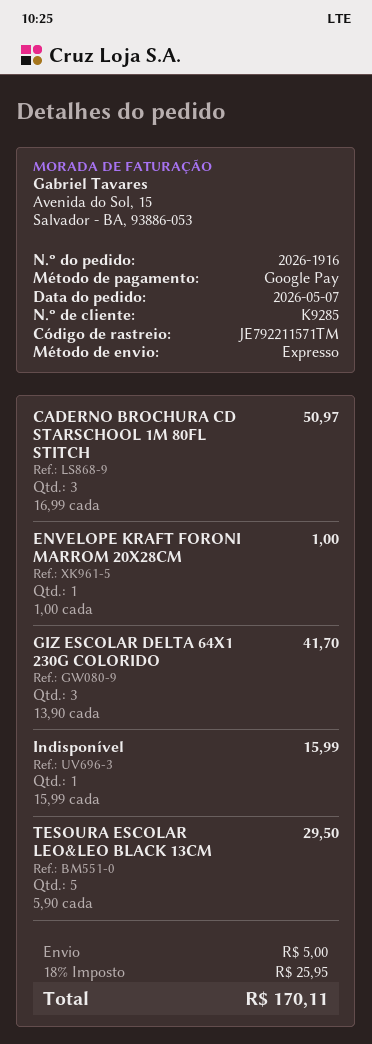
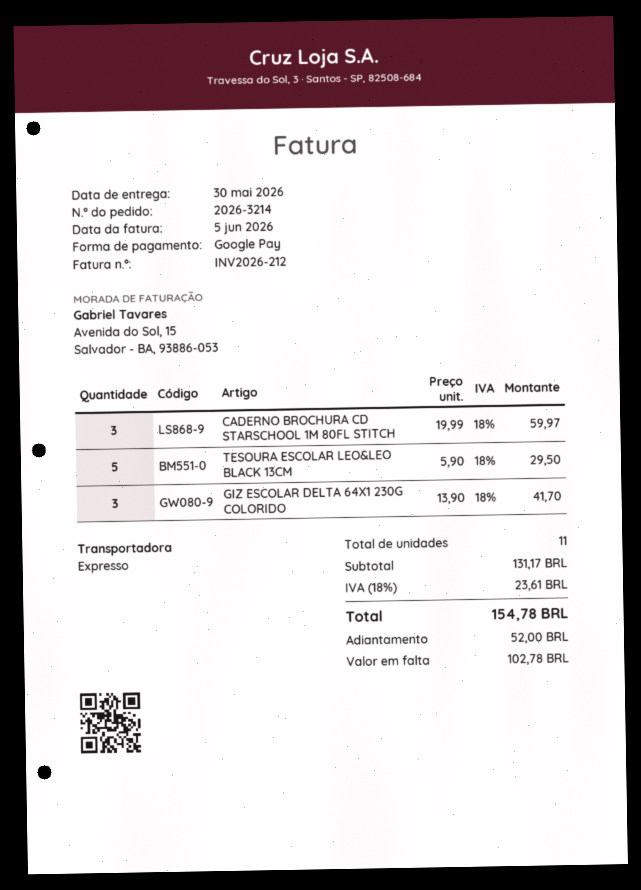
order number: 2026-1916 -> 2026-3214
CADERNO BROCHURA CD STARSCHOOL 1M 80FL STITCH: 3 x 16.99 = 50.97 -> 3 x 19.99 = 59.97
ENVELOPE KRAFT FORONI MARROM 20X28CM: 1 x 1.00 = 1.00 -> none
Indisponível: 1 x 15.99 = 15.99 -> none
shipping: 5.00 -> none
tax: 18% = 25.95 -> 18% = 23.61
total: 170.11 -> 154.78

